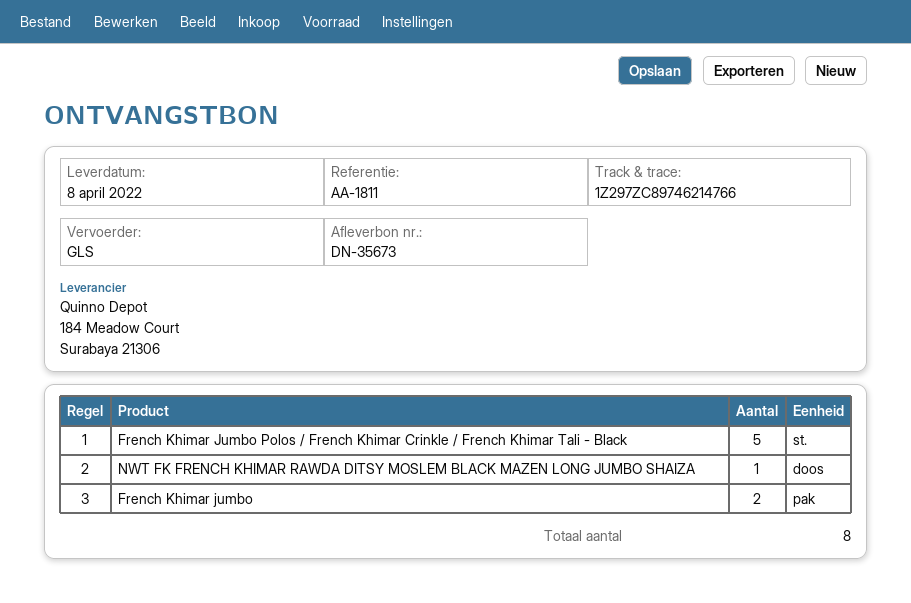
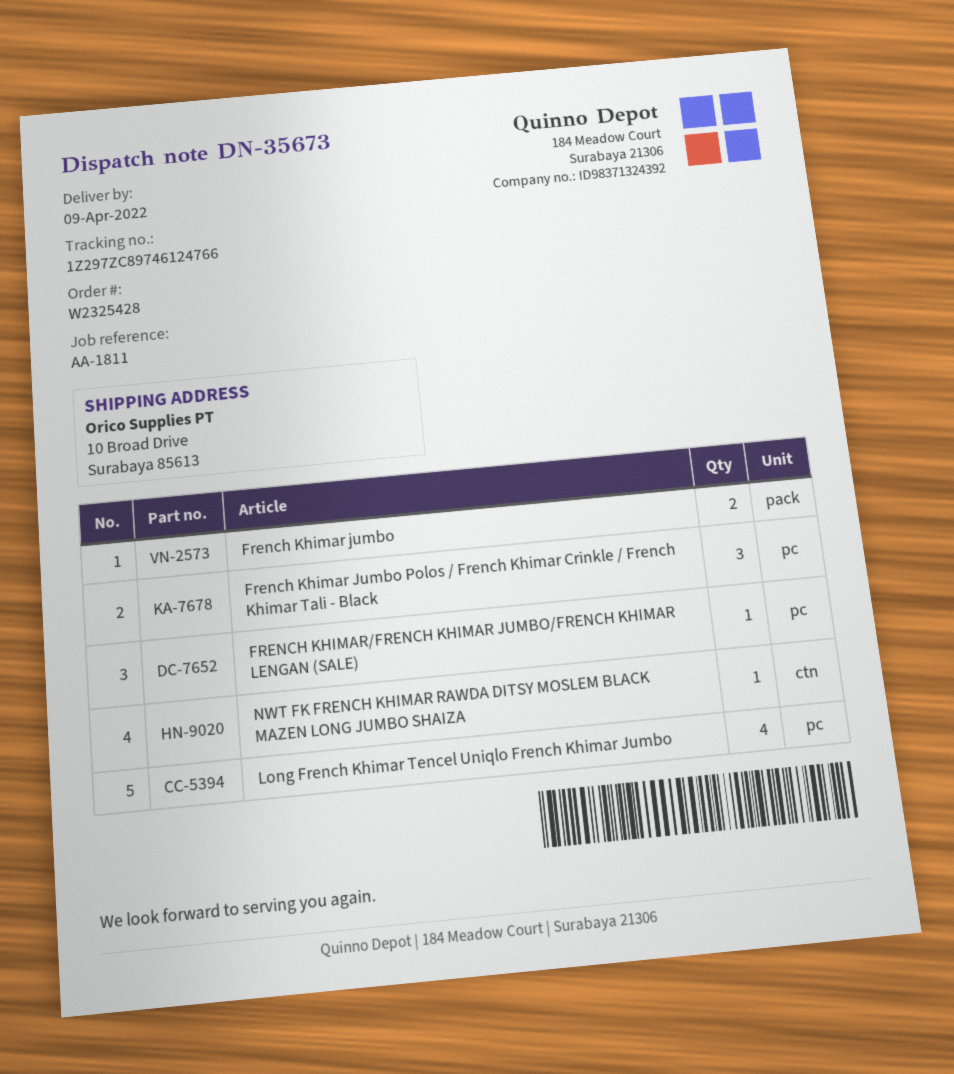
delivery date: 2022-04-08 -> 2022-04-09
tracking number: 1Z297ZC89746214766 -> 1Z297ZC89746124766
French Khimar Jumbo Polos / French Khimar Crinkle / French Khimar Tali - Black: 5 -> 3
FRENCH KHIMAR/FRENCH KHIMAR JUMBO/FRENCH KHIMAR LENGAN (SALE): none -> 1
Long French Khimar Tencel Uniqlo French Khimar Jumbo: none -> 4

